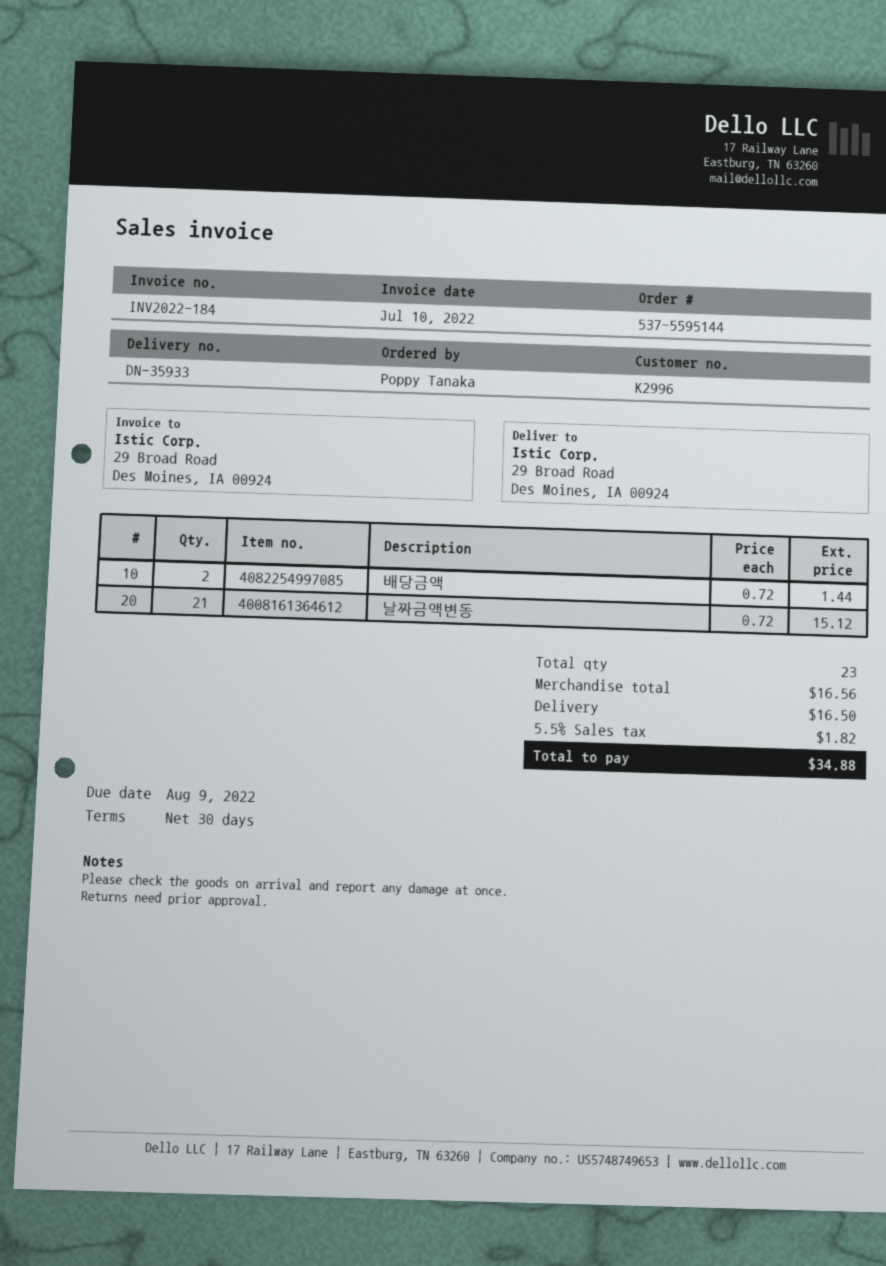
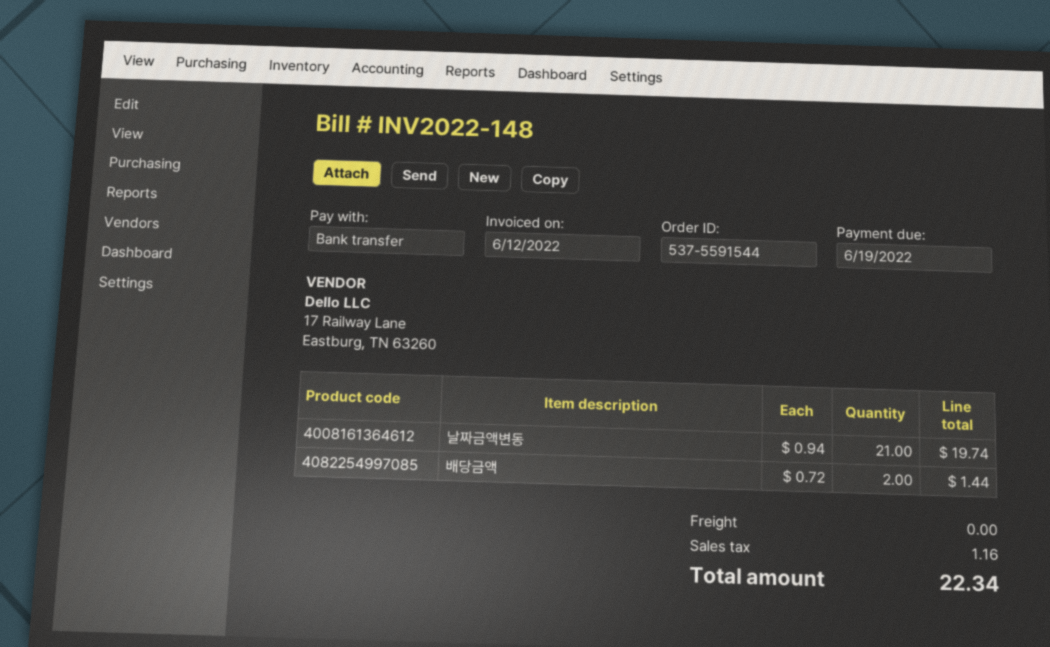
order number: 537-5595144 -> 537-5591544
invoice number: INV2022-184 -> INV2022-148
invoice date: 2022-07-10 -> 2022-06-12
due date: 2022-08-09 -> 2022-06-19
날짜금액변동: 21 x 0.72 = 15.12 -> 21 x 0.94 = 19.74
shipping: 16.50 -> 0.00
tax: 1.82 -> 1.16
total: 34.88 -> 22.34

